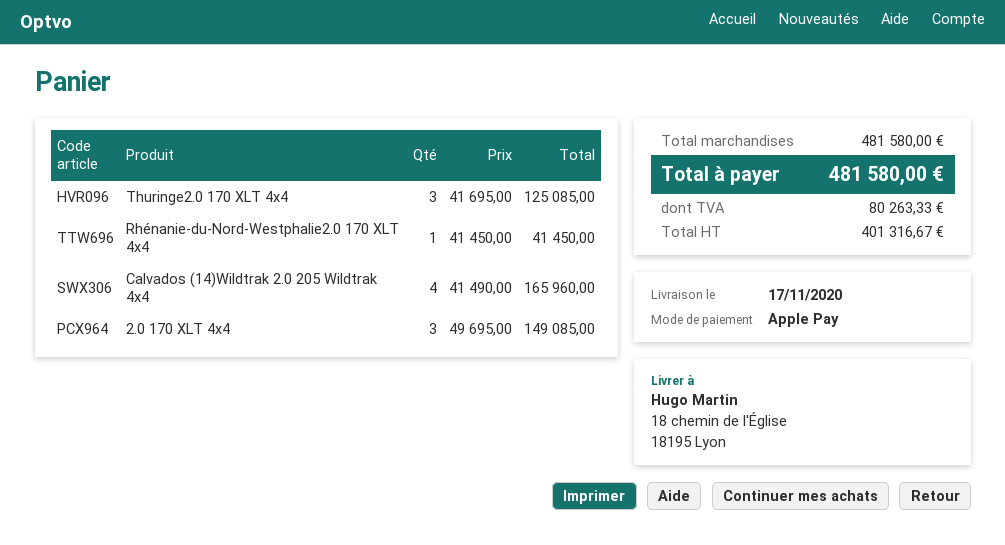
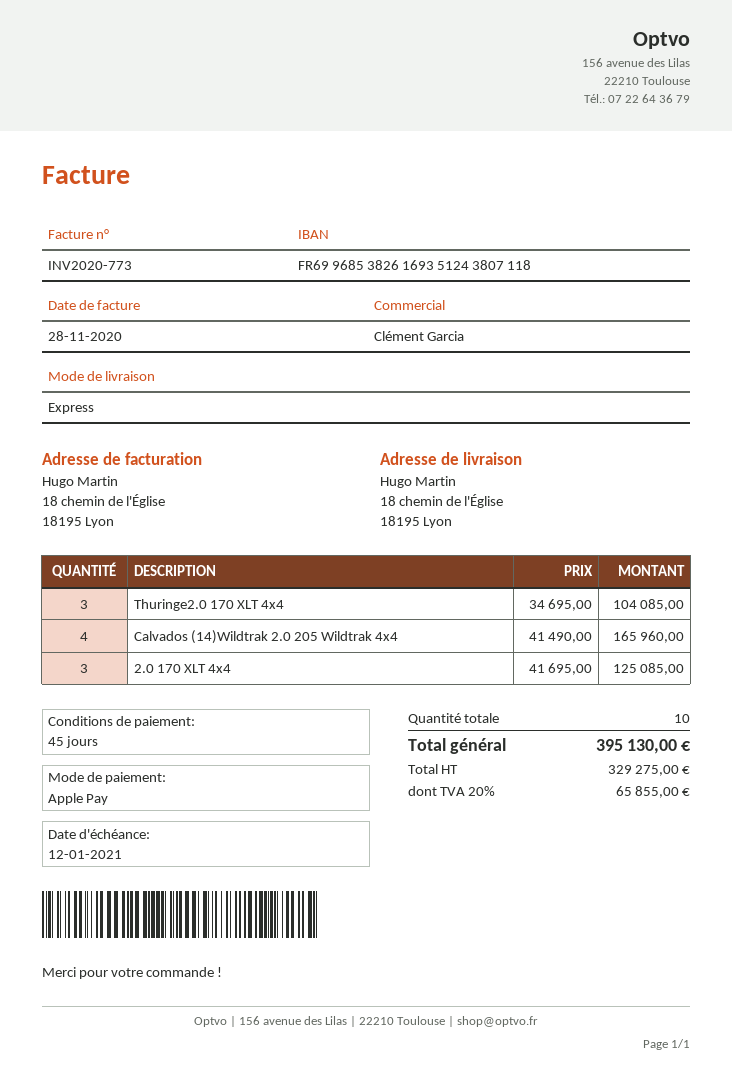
Thuringe2.0 170 XLT 4x4: 3 x 41695.00 = 125085.00 -> 3 x 34695.00 = 104085.00
Rhénanie-du-Nord-Westphalie2.0 170 XLT 4x4: 1 x 41450.00 = 41450.00 -> none
2.0 170 XLT 4x4: 3 x 49695.00 = 149085.00 -> 3 x 41695.00 = 125085.00
net: 401316.67 -> 329275.00
tax: 80263.33 -> 65855.00
total: 481580.00 -> 395130.00

